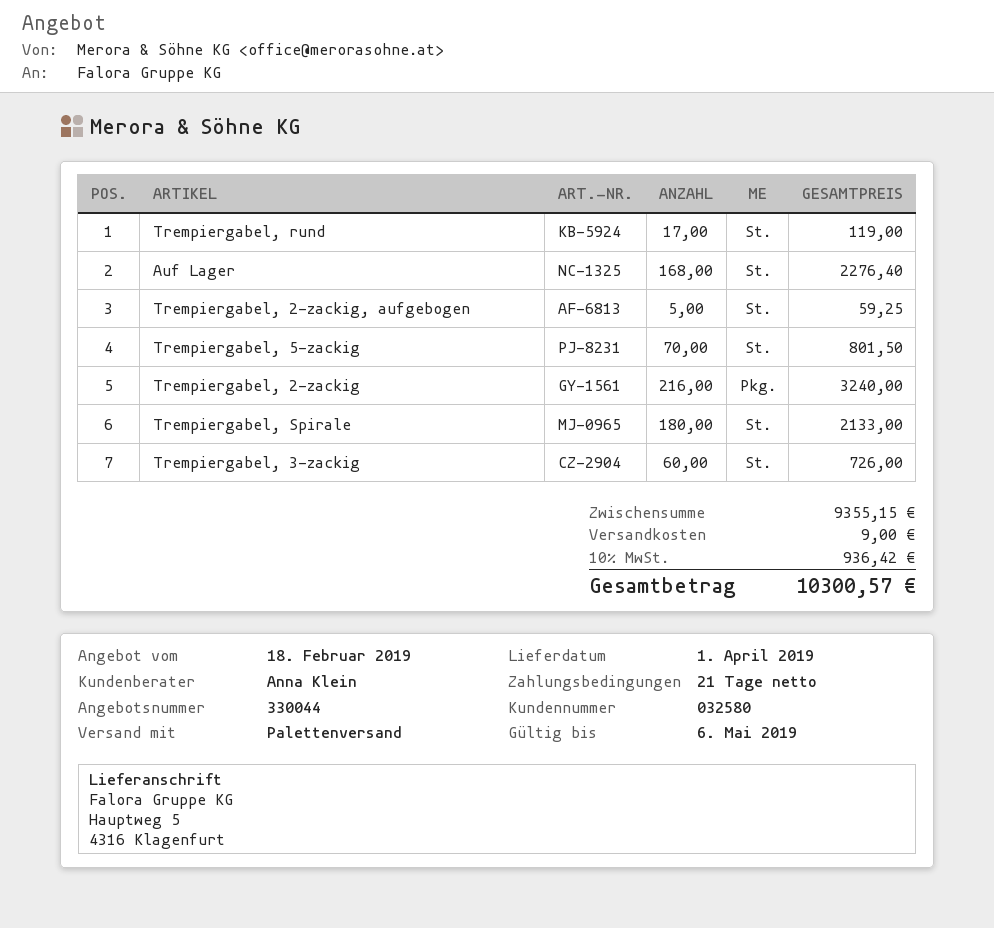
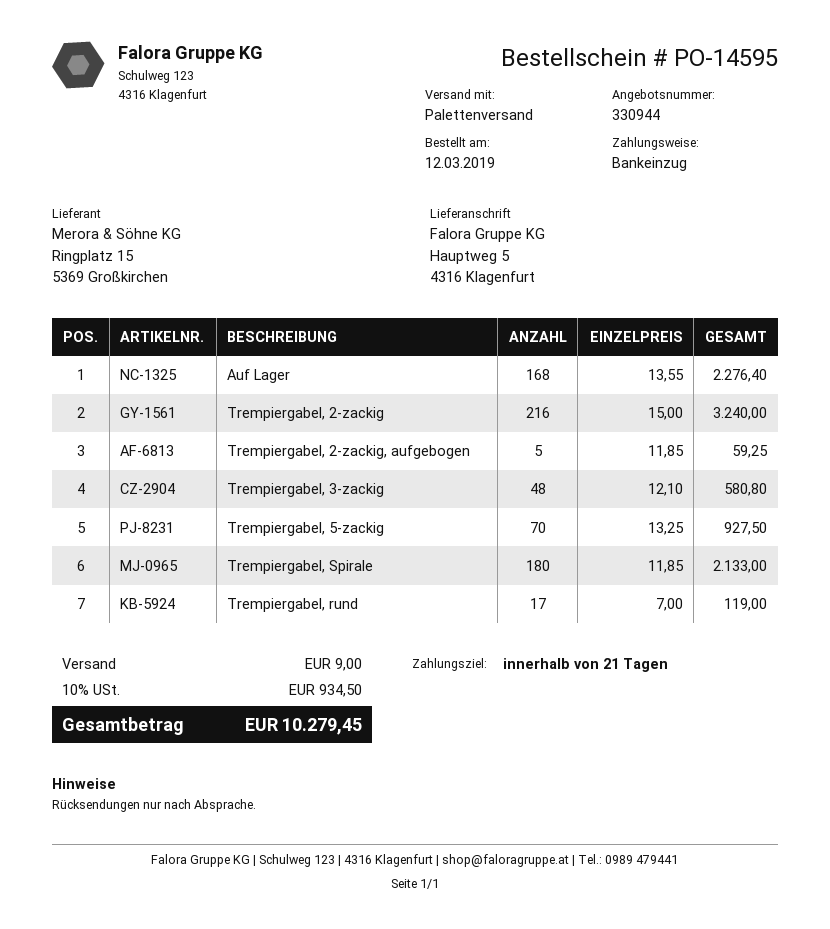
quote number: 330044 -> 330944
Trempiergabel, 5-zackig: 70 for 801.50 -> 70 for 927.50
Trempiergabel, 3-zackig: 60 for 726.00 -> 48 for 580.80
tax: 10% = 936.42 -> 10% = 934.50
total: 10300.57 -> 10279.45

